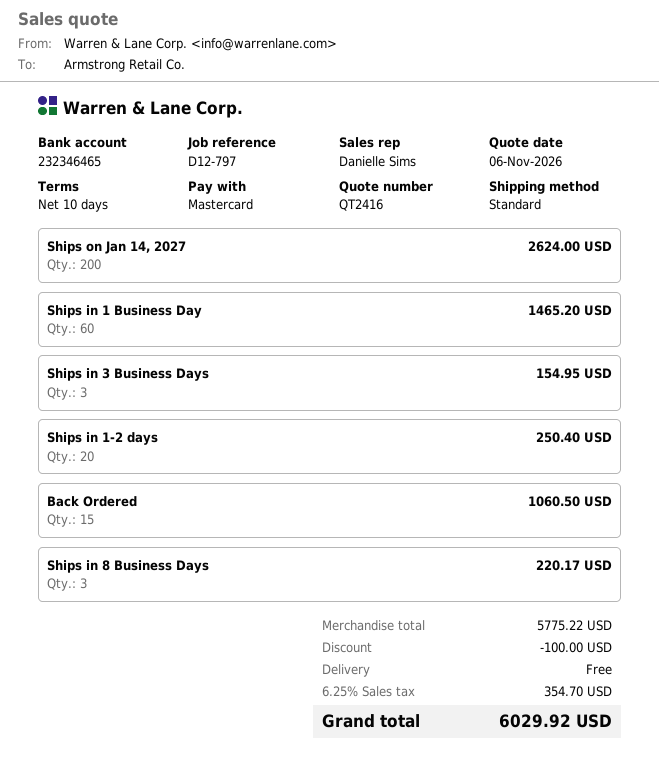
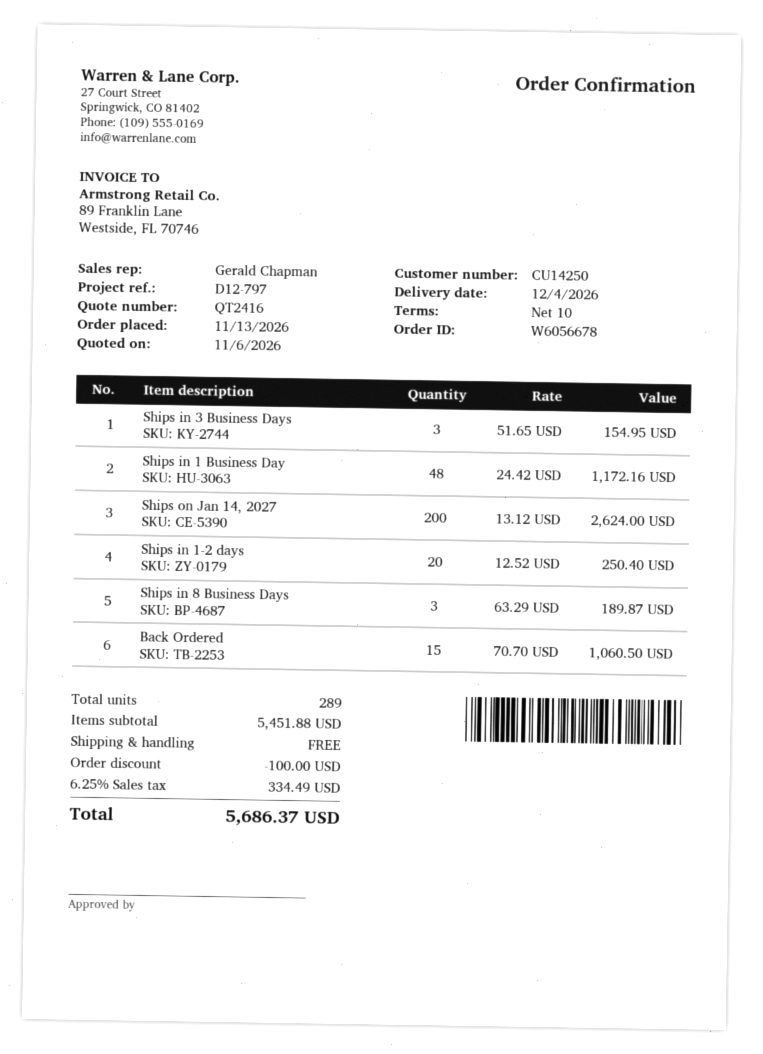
sales rep: Danielle Sims -> Gerald Chapman
Ships in 1 Business Day: 60 for 1465.20 -> 48 for 1172.16
Ships in 8 Business Days: 3 for 220.17 -> 3 for 189.87
subtotal: 5775.22 -> 5451.88
tax: 6.25% = 354.70 -> 6.25% = 334.49
total: 6029.92 -> 5686.37

